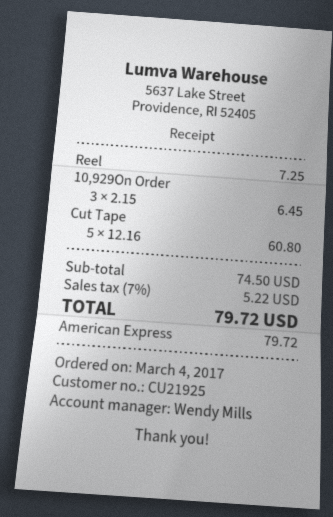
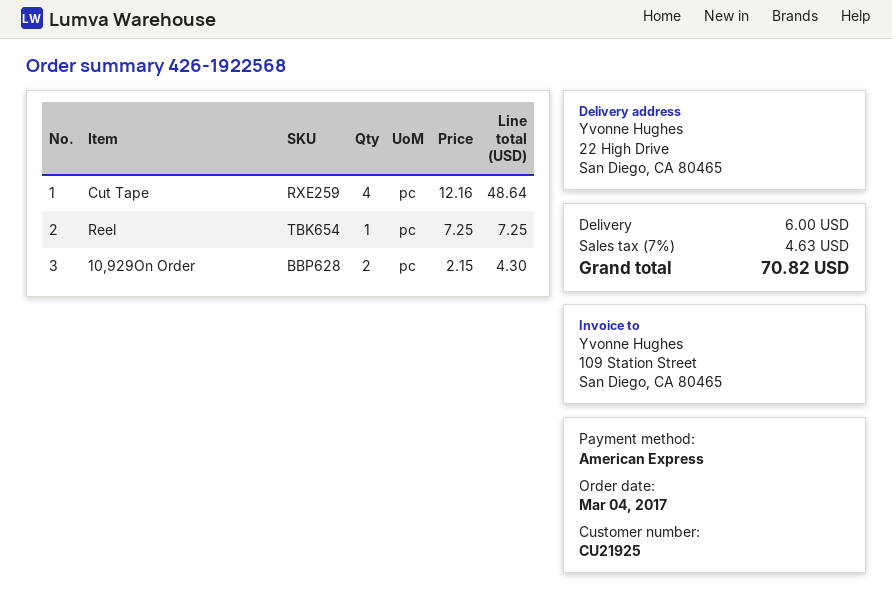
10,929On Order: 3 x 2.15 = 6.45 -> 2 x 2.15 = 4.30
Cut Tape: 5 x 12.16 = 60.80 -> 4 x 12.16 = 48.64
shipping: none -> 6.00
tax: 7% = 5.22 -> 7% = 4.63
total: 79.72 -> 70.82

